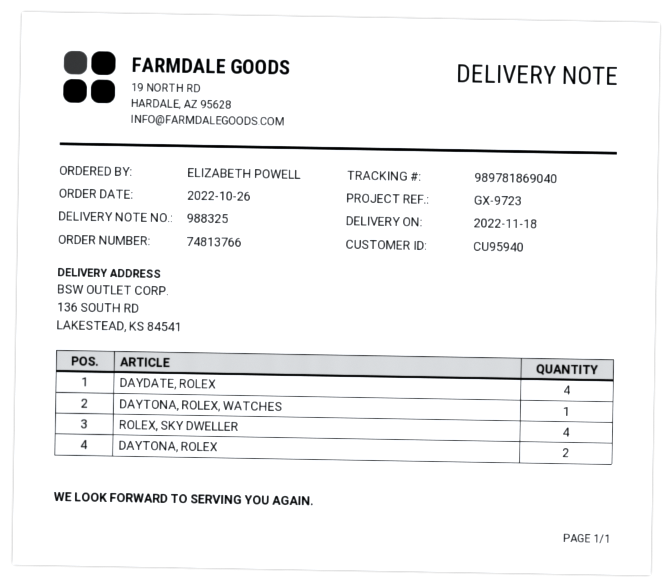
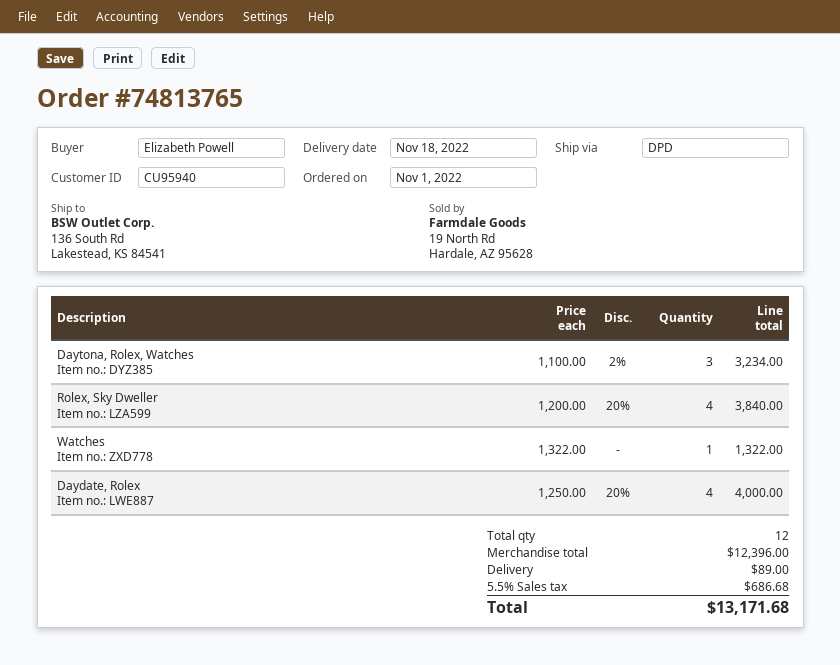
order number: 74813766 -> 74813765
order date: 2022-10-26 -> 2022-11-01
DAYTONA, ROLEX, WATCHES: 1 -> 3
DAYTONA, ROLEX: 2 -> none
Watches: none -> 1

